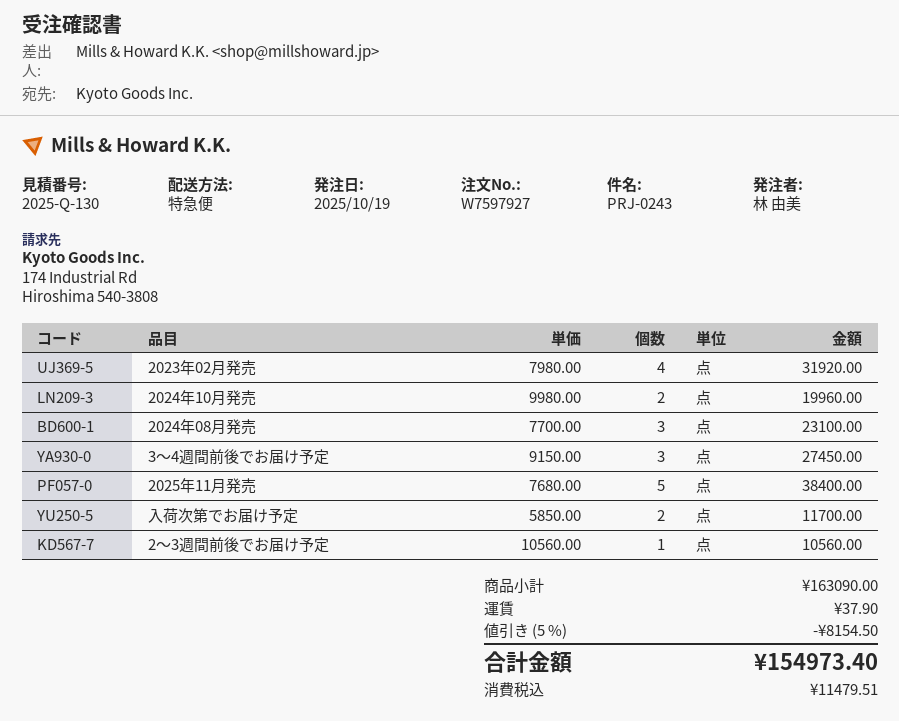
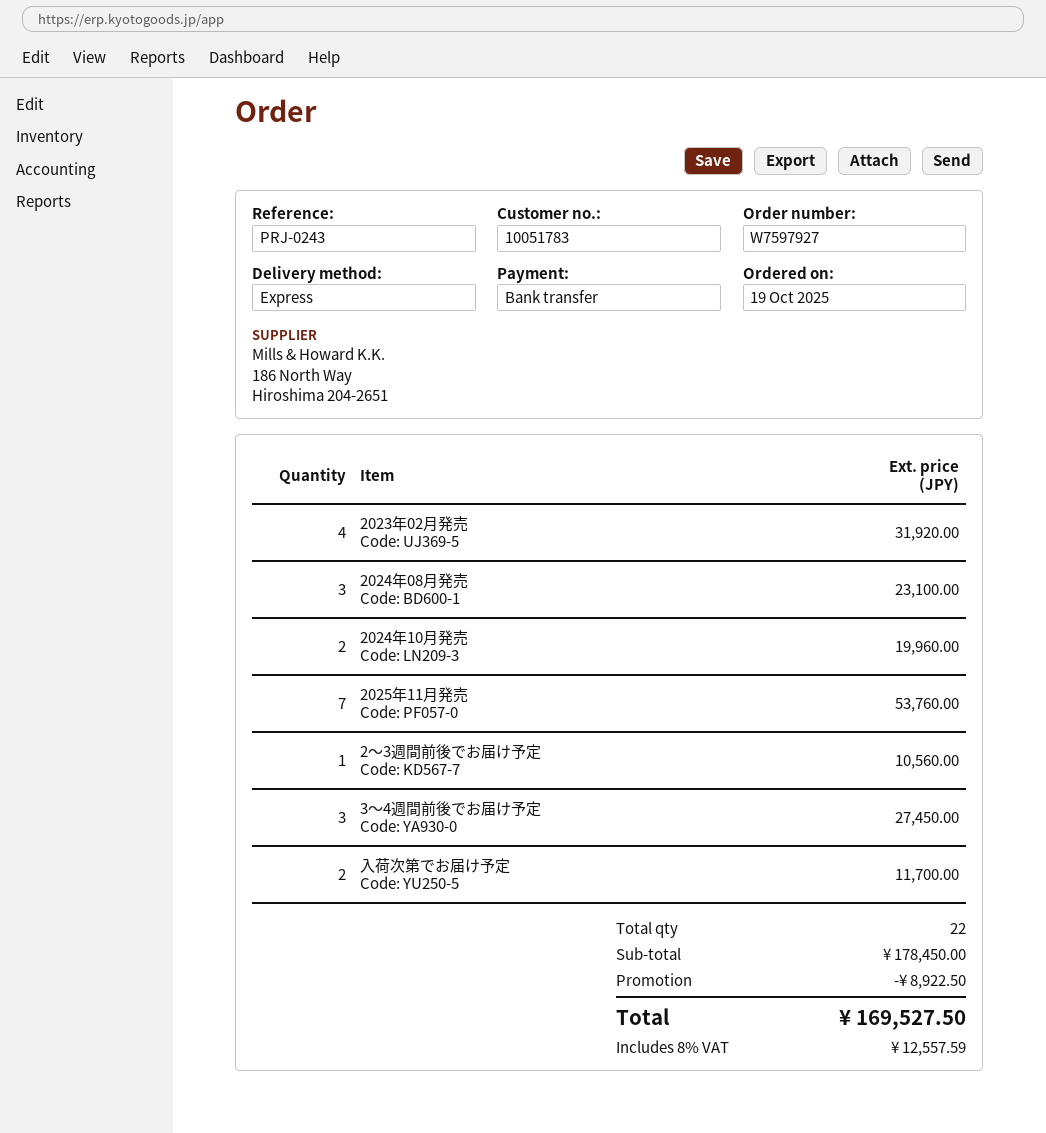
2025年11月発売: 5 for 38400.00 -> 7 for 53760.00
subtotal: 163090.00 -> 178450.00
discount: 8154.50 -> 8922.50
shipping: 37.90 -> none
tax: 11479.51 -> 12557.59
total: 154973.40 -> 169527.50

